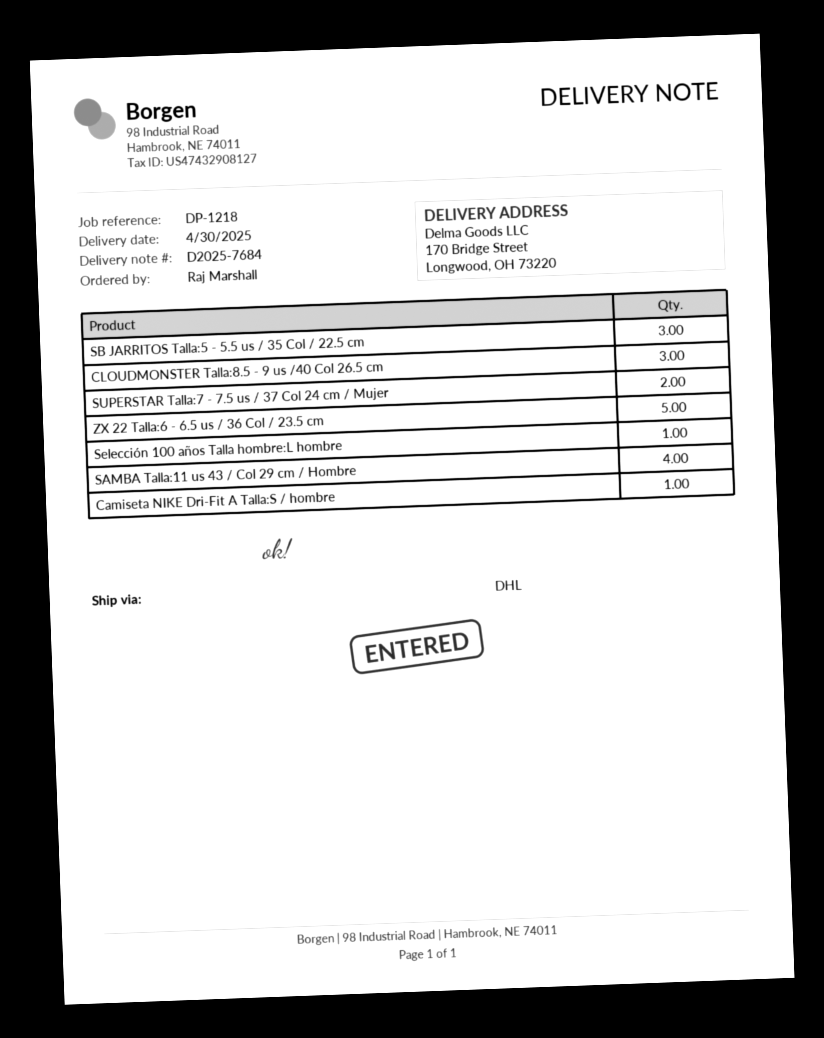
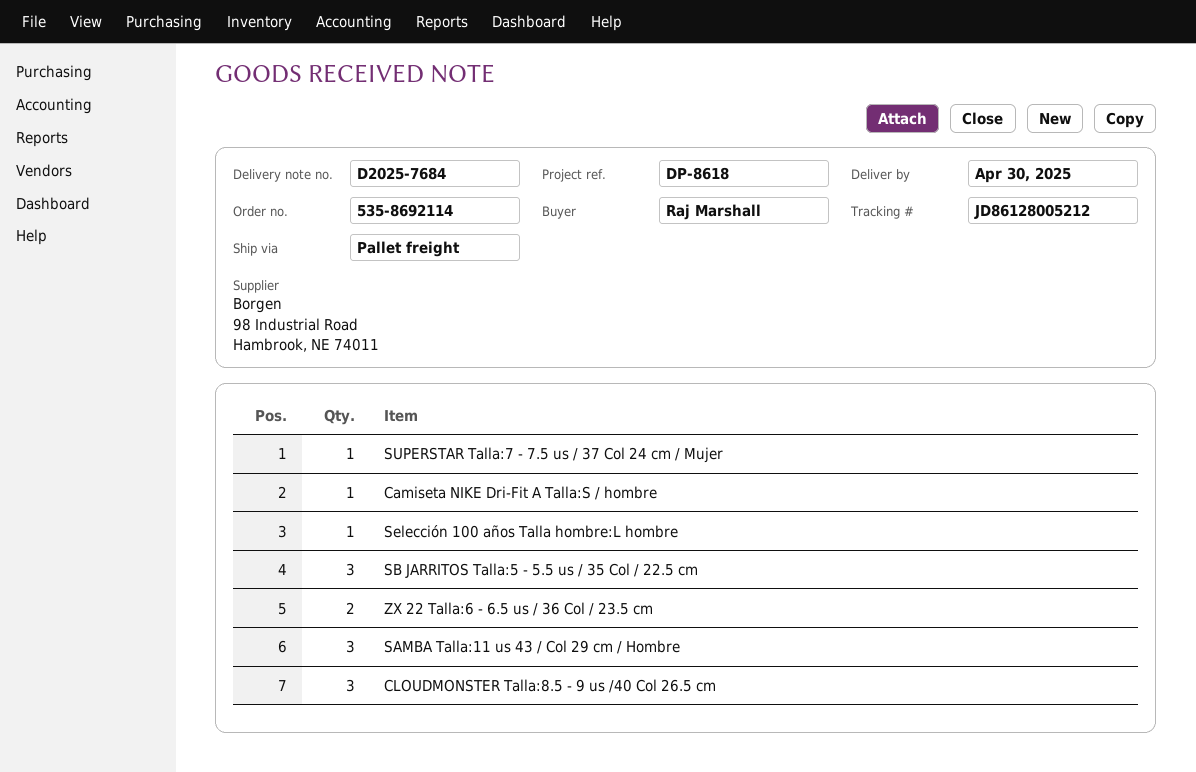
reference: DP-1218 -> DP-8618
shipping method: DHL -> pallet freight
SUPERSTAR Talla:7 - 7.5 us / 37 Col 24 cm / Mujer: 2 -> 1
ZX 22 Talla:6 - 6.5 us / 36 Col / 23.5 cm: 5 -> 2
SAMBA Talla:11 us 43 / Col 29 cm / Hombre: 4 -> 3

